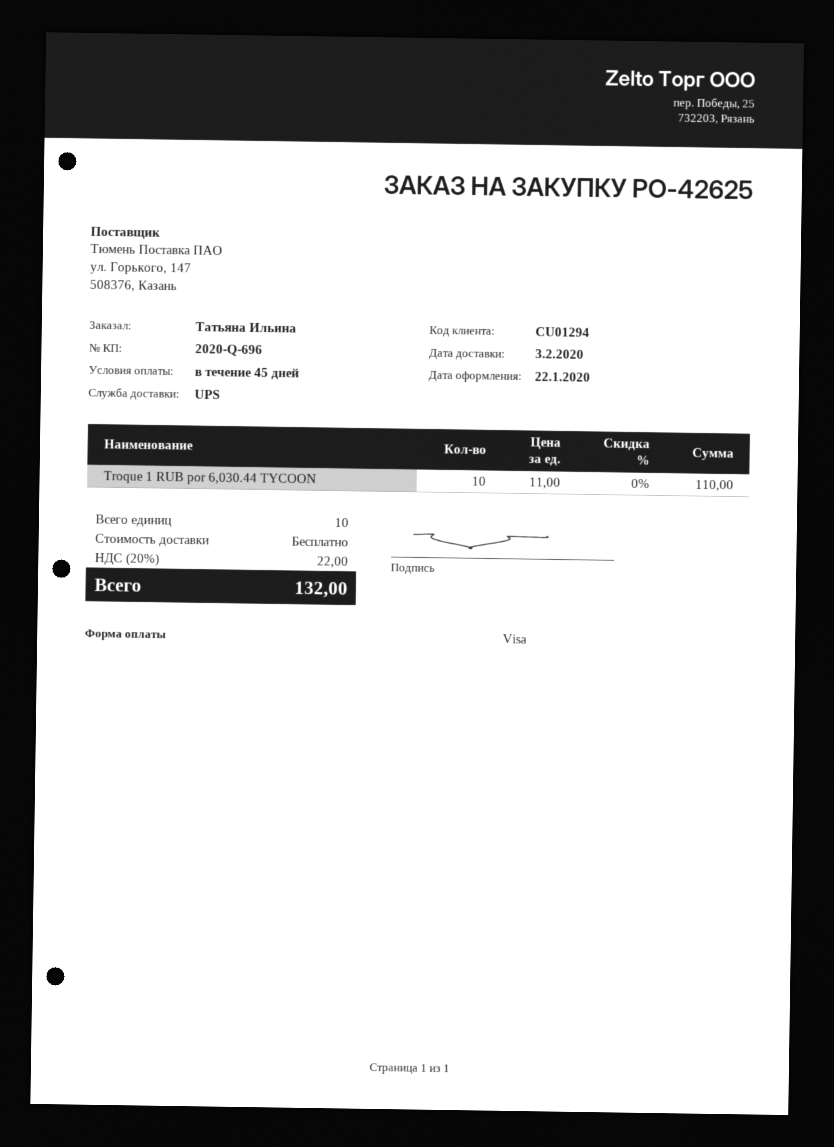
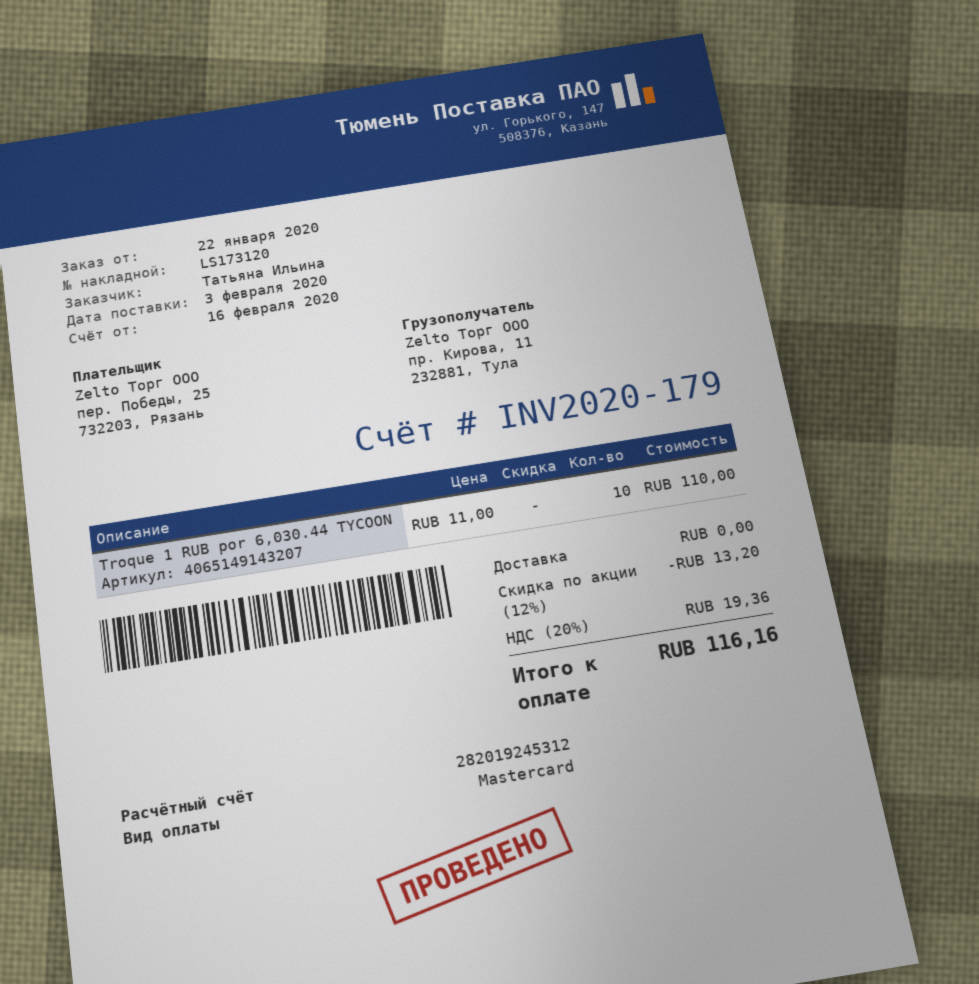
payment method: Visa -> Mastercard
discount: none -> 12% = 13.20
tax: 20% = 22.00 -> 20% = 19.36
total: 132.00 -> 116.16

